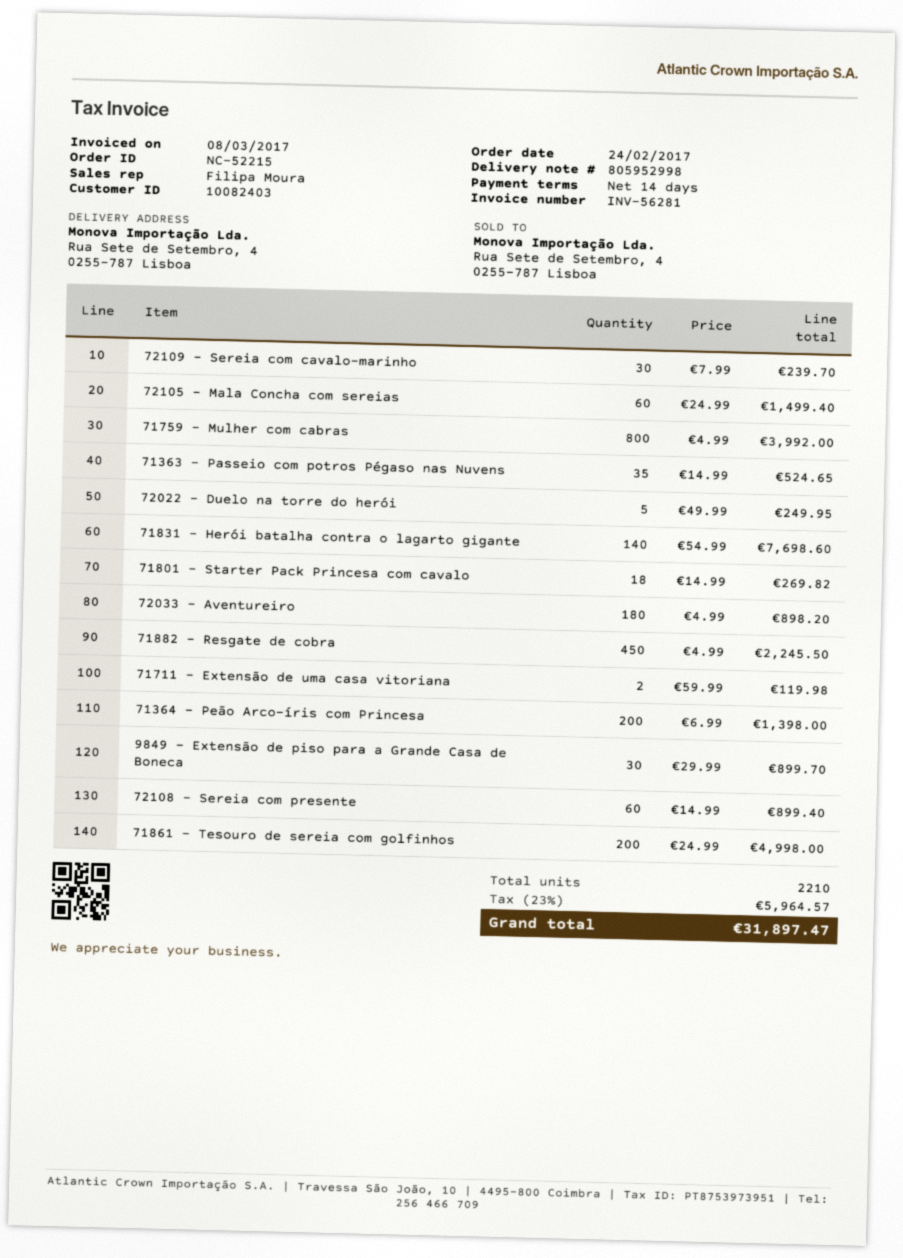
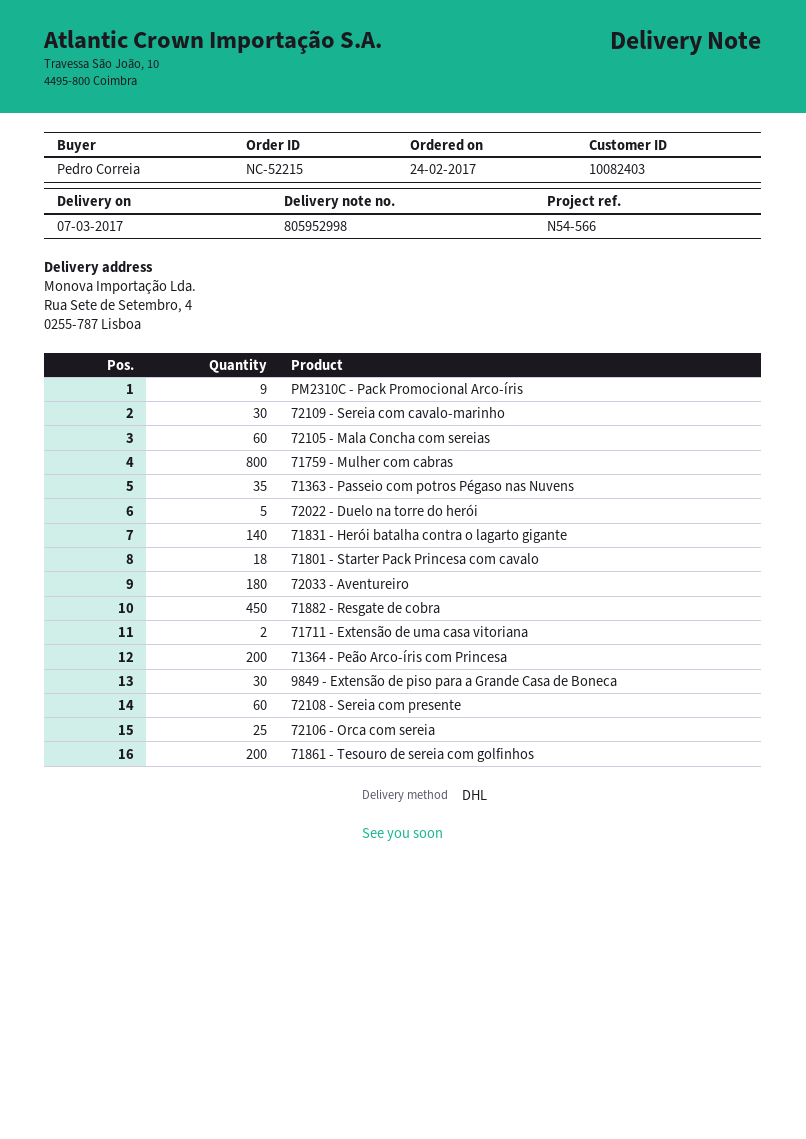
PM2310C - Pack Promocional Arco-íris: none -> 9
72106 - Orca com sereia: none -> 25

